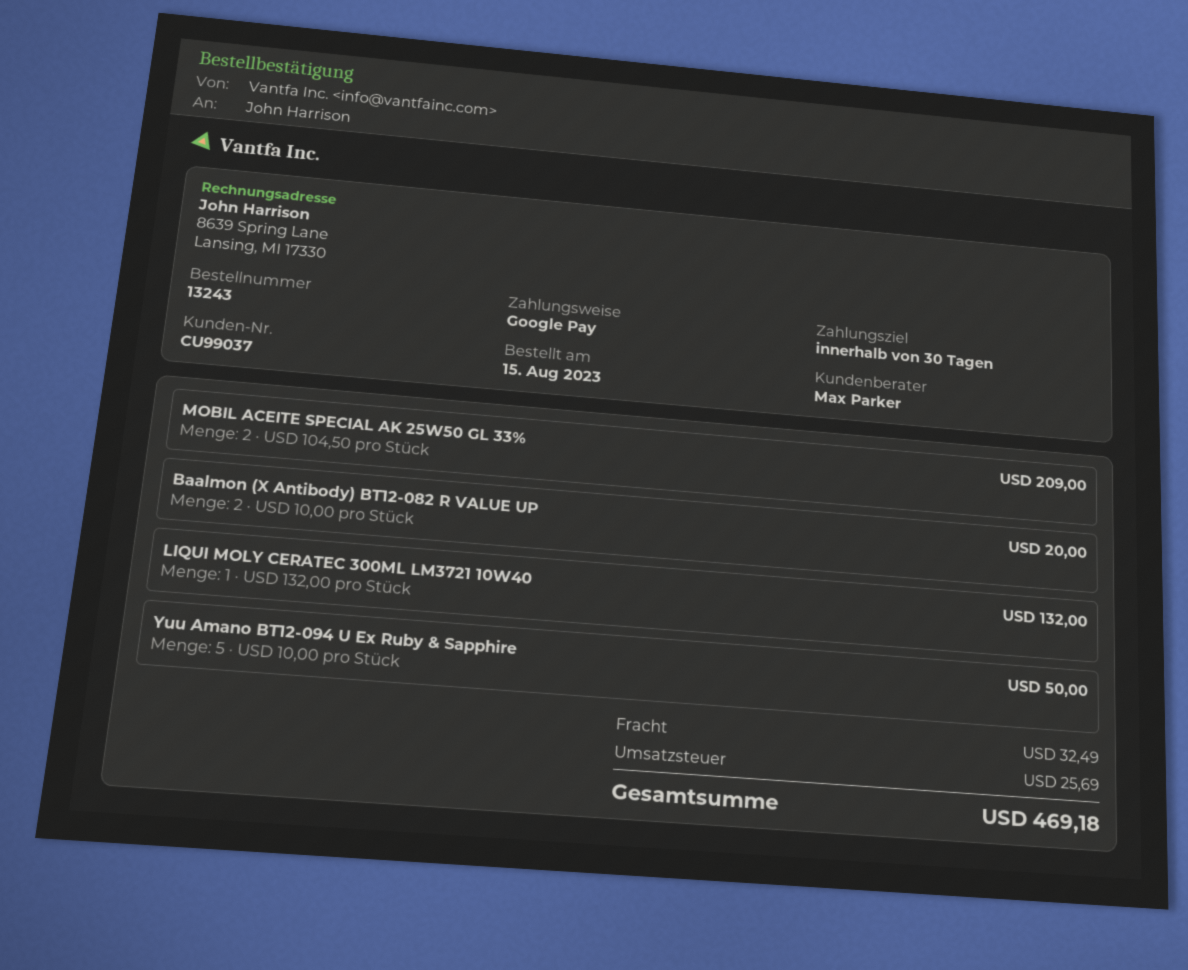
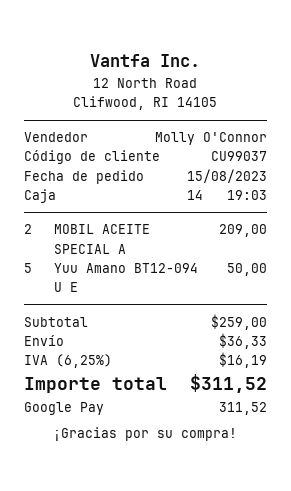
sales rep: Max Parker -> Molly O'Connor
Baalmon (X Antibody) BT12-082 R VALUE UP: 2 for 20.00 -> none
LIQUI MOLY CERATEC 300ML LM3721 10W40: 1 for 132.00 -> none
shipping: 32.49 -> 36.33
tax: 25.69 -> 16.19
total: 469.18 -> 311.52

